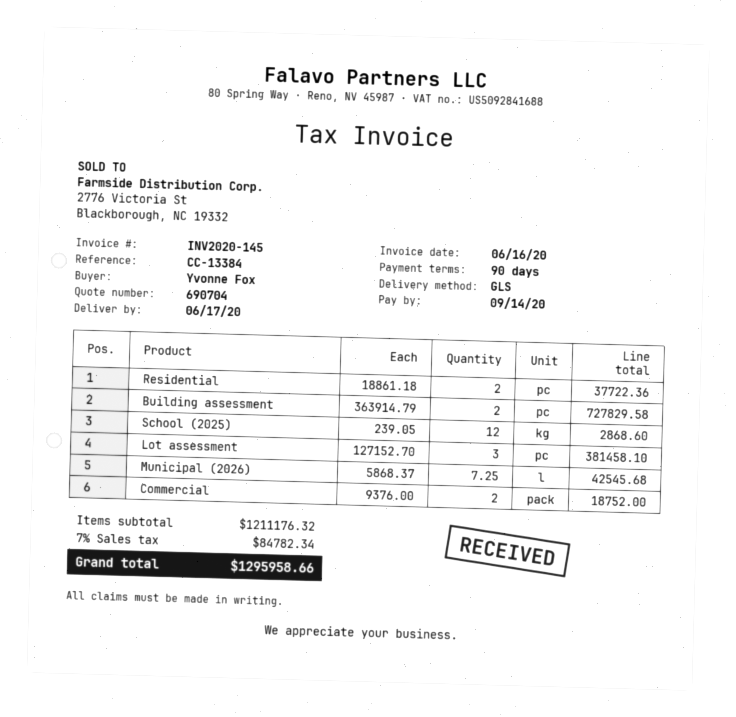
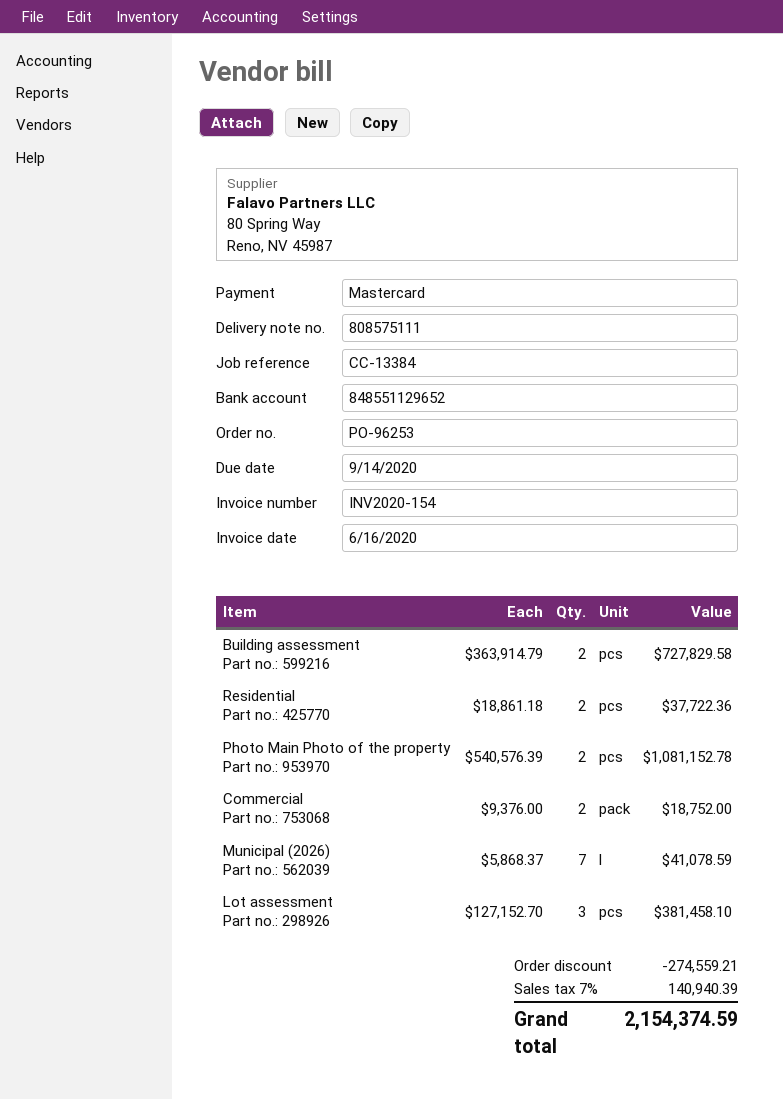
invoice number: INV2020-145 -> INV2020-154
School (2025): 12 x 239.05 = 2868.60 -> none
Municipal (2026): 7.25 x 5868.37 = 42545.68 -> 7 x 5868.37 = 41078.59
Photo Main Photo of the property: none -> 2 x 540576.39 = 1081152.78
discount: none -> 274559.21
tax: 7% = 84782.34 -> 7% = 140940.39
total: 1295958.66 -> 2154374.59

